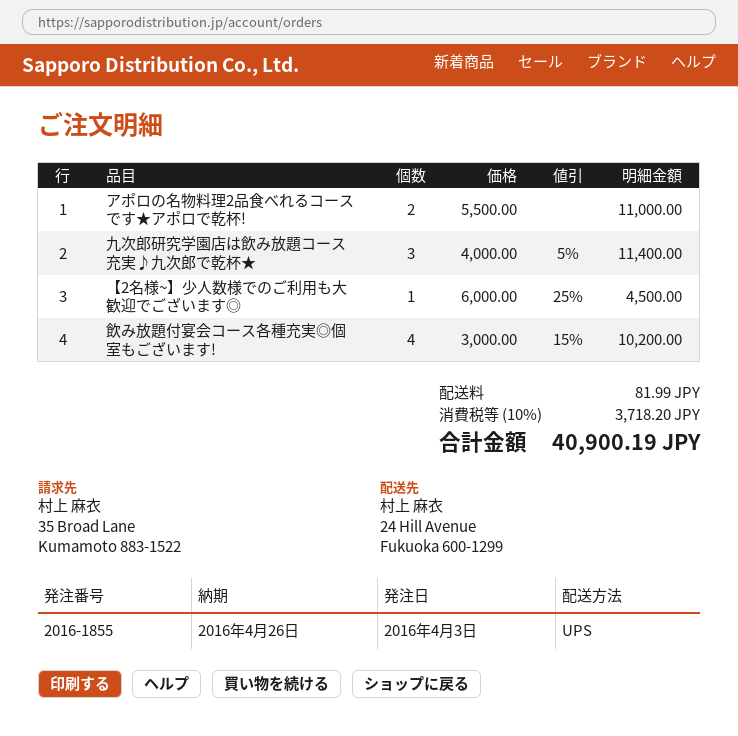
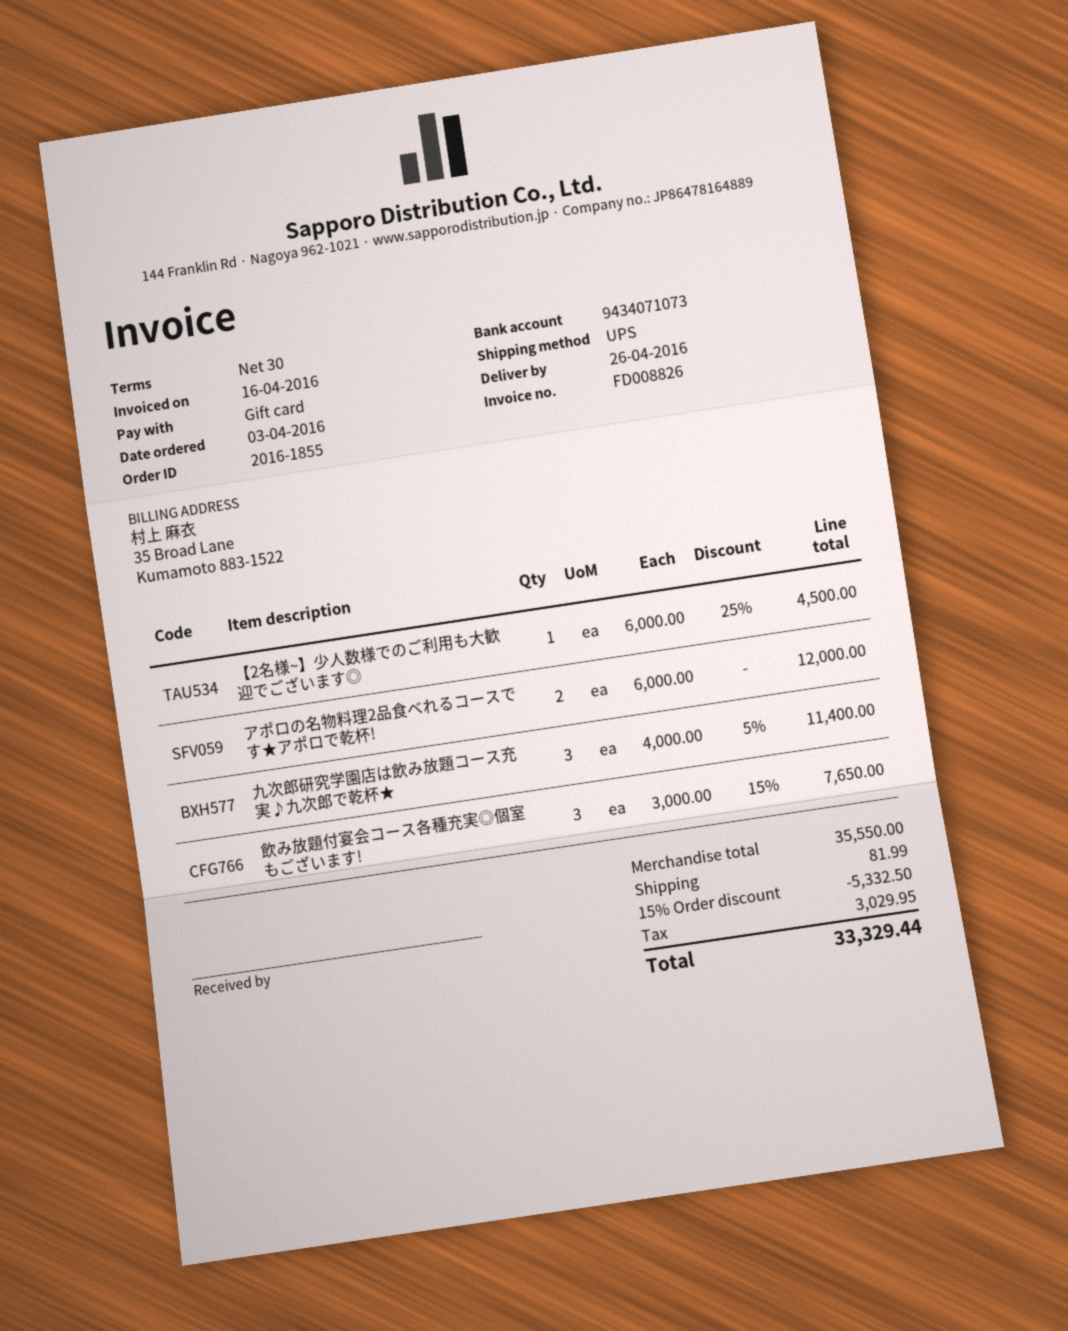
アポロの名物料理2品食べれるコースです★アポロで乾杯!: 2 x 5500.00 = 11000.00 -> 2 x 6000.00 = 12000.00
飲み放題付宴会コース各種充実◎個室もございます!: 4 x 3000.00 - 15% = 10200.00 -> 3 x 3000.00 - 15% = 7650.00
discount: none -> 15% = 5332.50
tax: 3718.20 -> 3029.95
total: 40900.19 -> 33329.44

